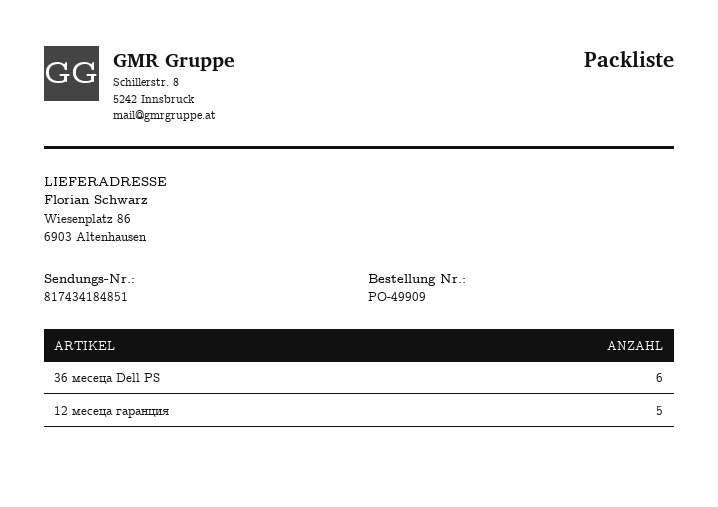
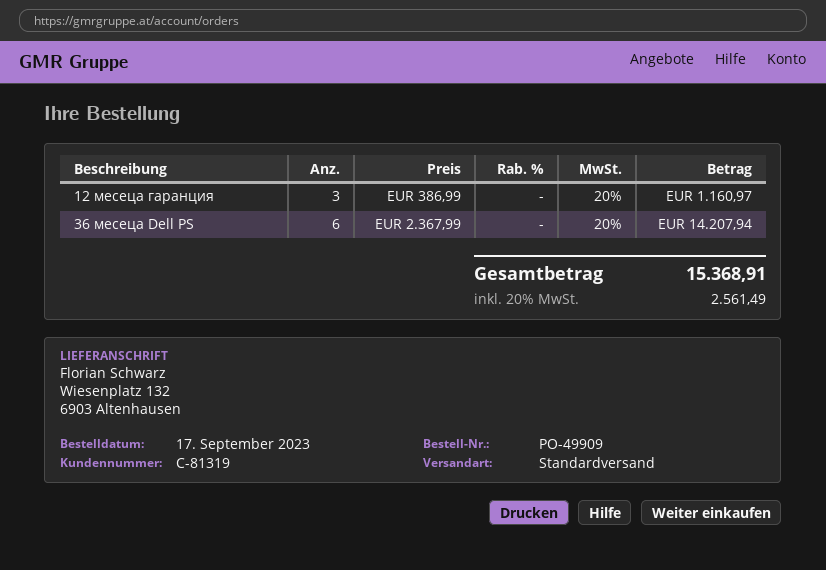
ship to: Wiesenplatz 86, 6903 Altenhausen -> Wiesenplatz 132, 6903 Altenhausen
12 месеца гаранция: 5 -> 3

